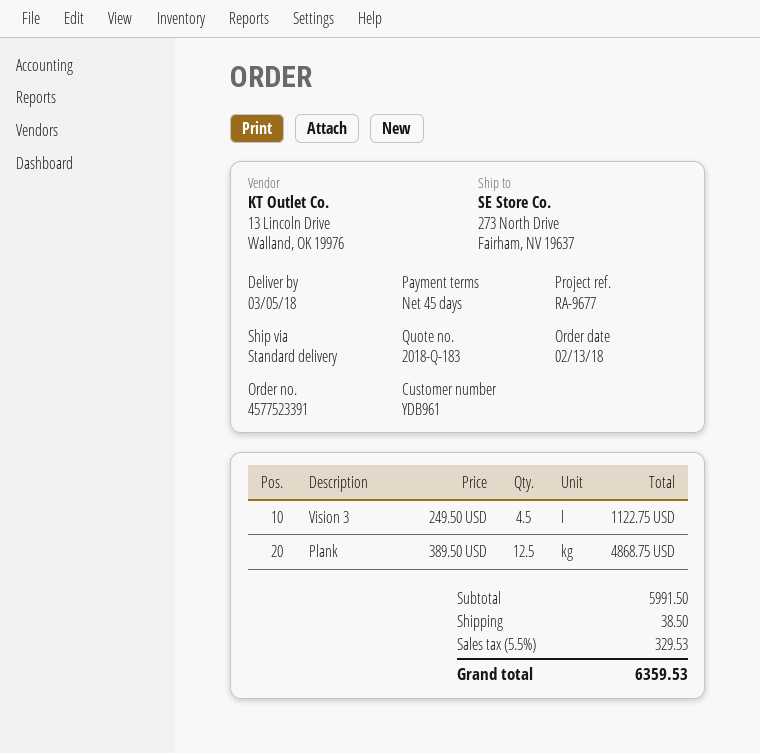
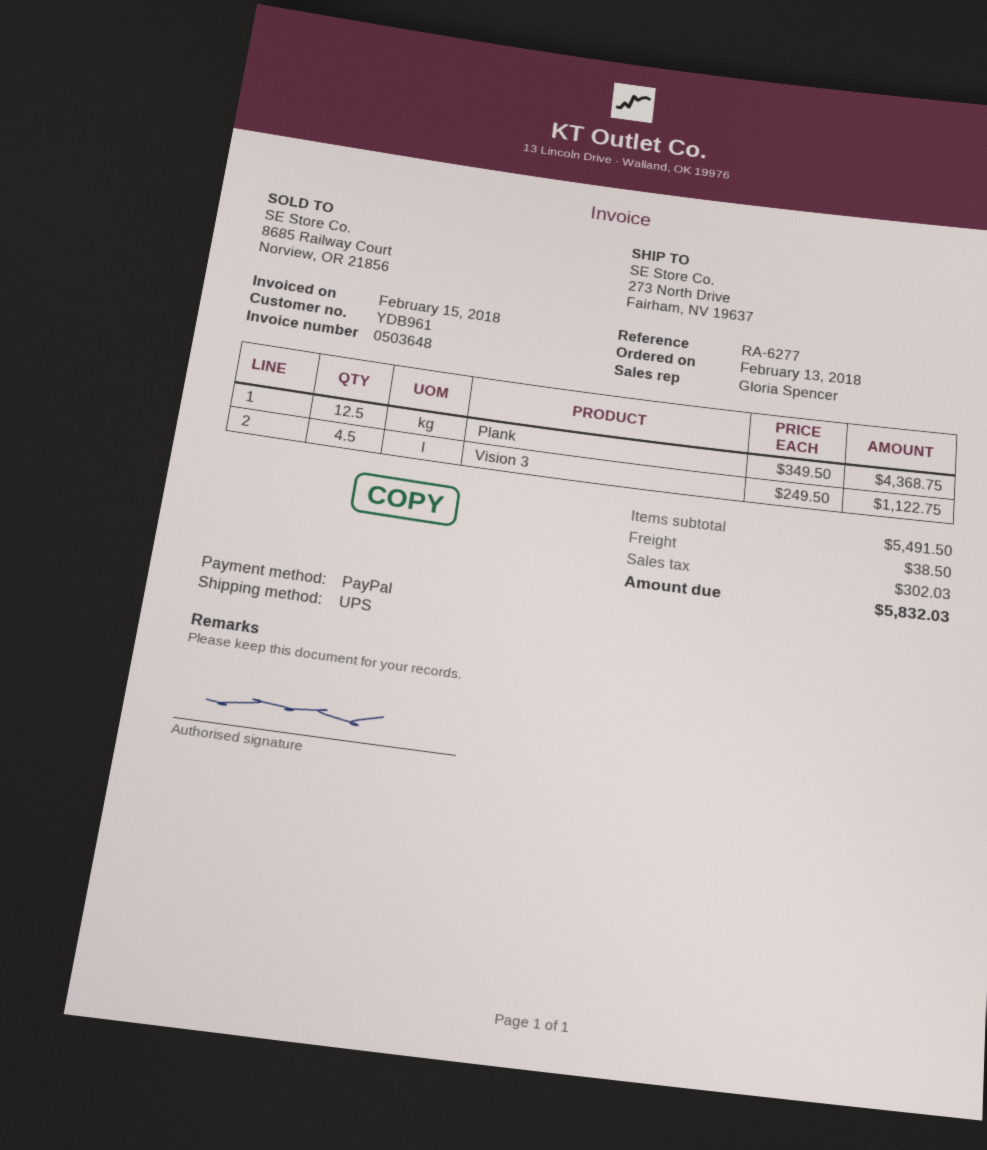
reference: RA-9677 -> RA-6277
shipping method: standard -> UPS
Plank: 12.5 x 389.50 = 4868.75 -> 12.5 x 349.50 = 4368.75
subtotal: 5991.50 -> 5491.50
tax: 329.53 -> 302.03
total: 6359.53 -> 5832.03

